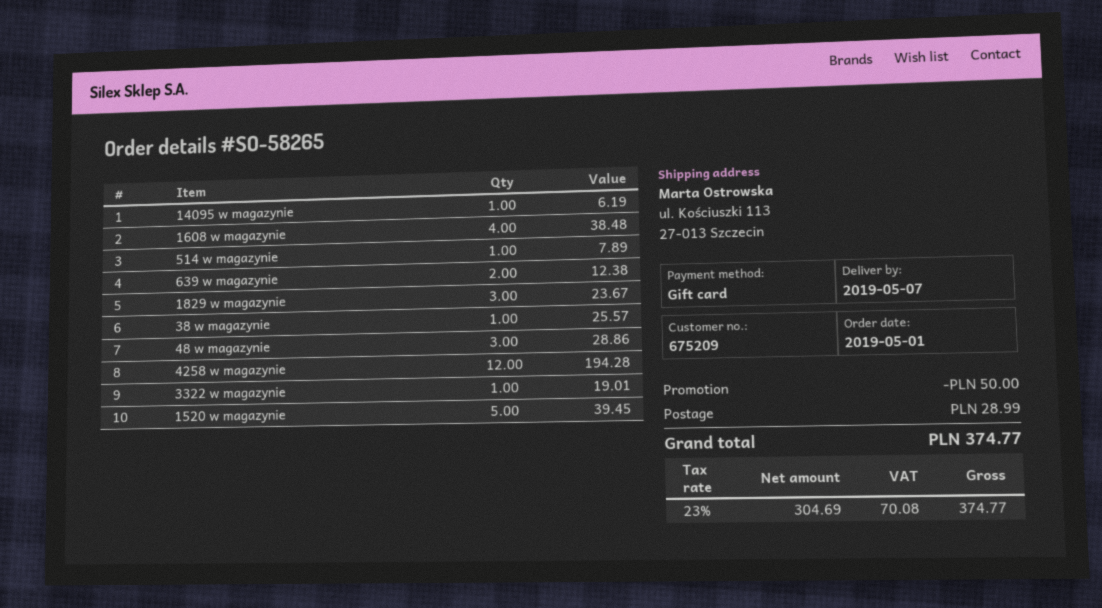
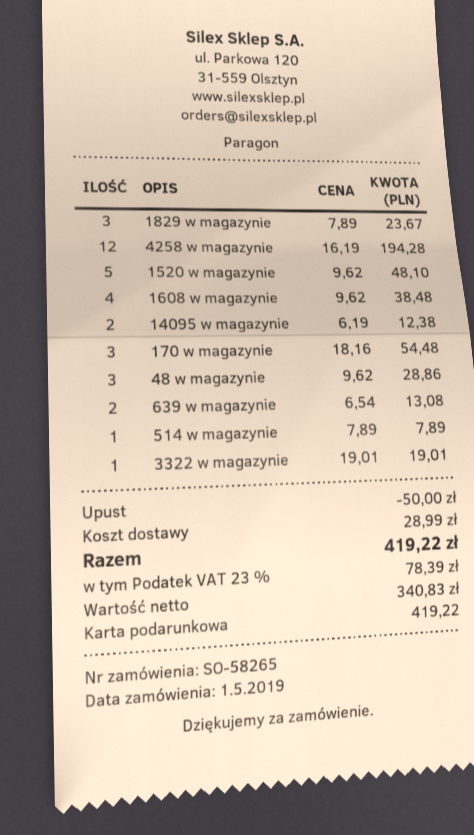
14095 w magazynie: 1 for 6.19 -> 2 for 12.38
639 w magazynie: 2 for 12.38 -> 2 for 13.08
38 w magazynie: 1 for 25.57 -> none
1520 w magazynie: 5 for 39.45 -> 5 for 48.10
170 w magazynie: none -> 3 for 54.48
net: 304.69 -> 340.83
tax: 23% = 70.08 -> 23% = 78.39
total: 374.77 -> 419.22

